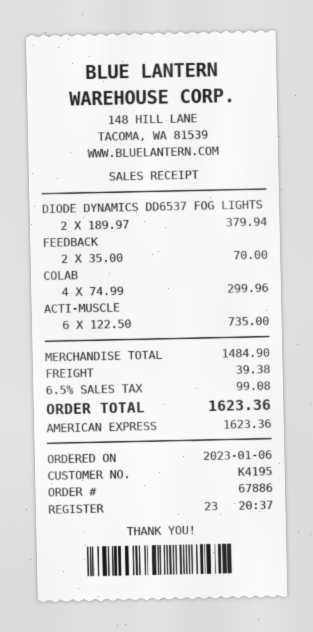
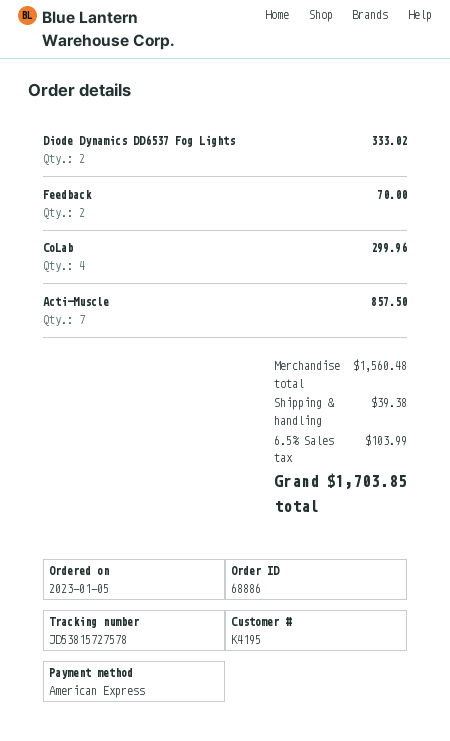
order number: 67886 -> 68886
order date: 2023-01-06 -> 2023-01-05
DIODE DYNAMICS DD6537 FOG LIGHTS: 2 for 379.94 -> 2 for 333.02
ACTI-MUSCLE: 6 for 735.00 -> 7 for 857.50
subtotal: 1484.90 -> 1560.48
tax: 6.5% = 99.08 -> 6.5% = 103.99
total: 1623.36 -> 1703.85

